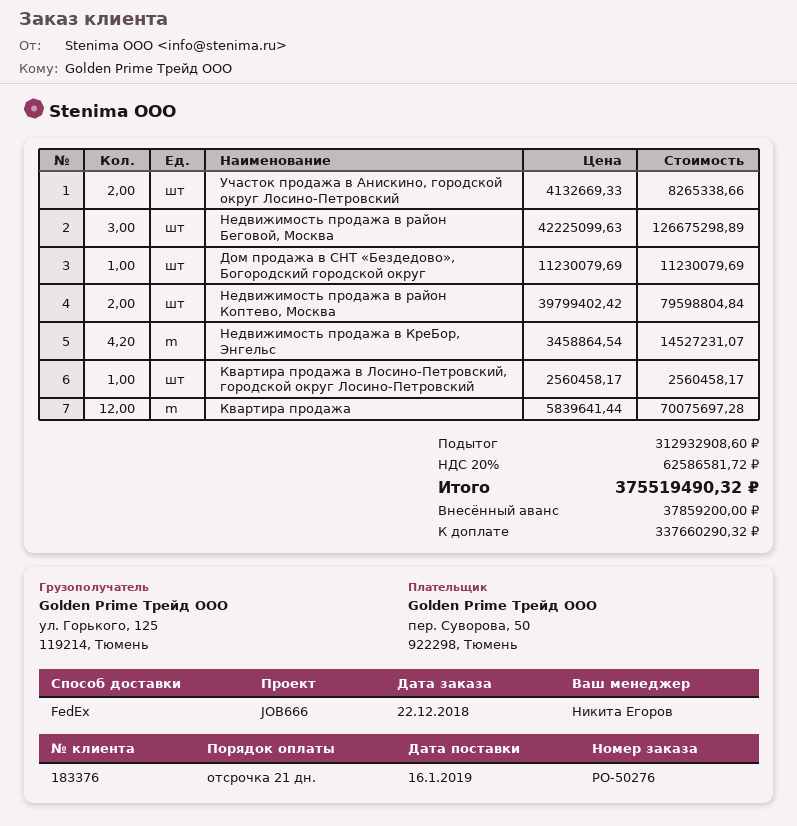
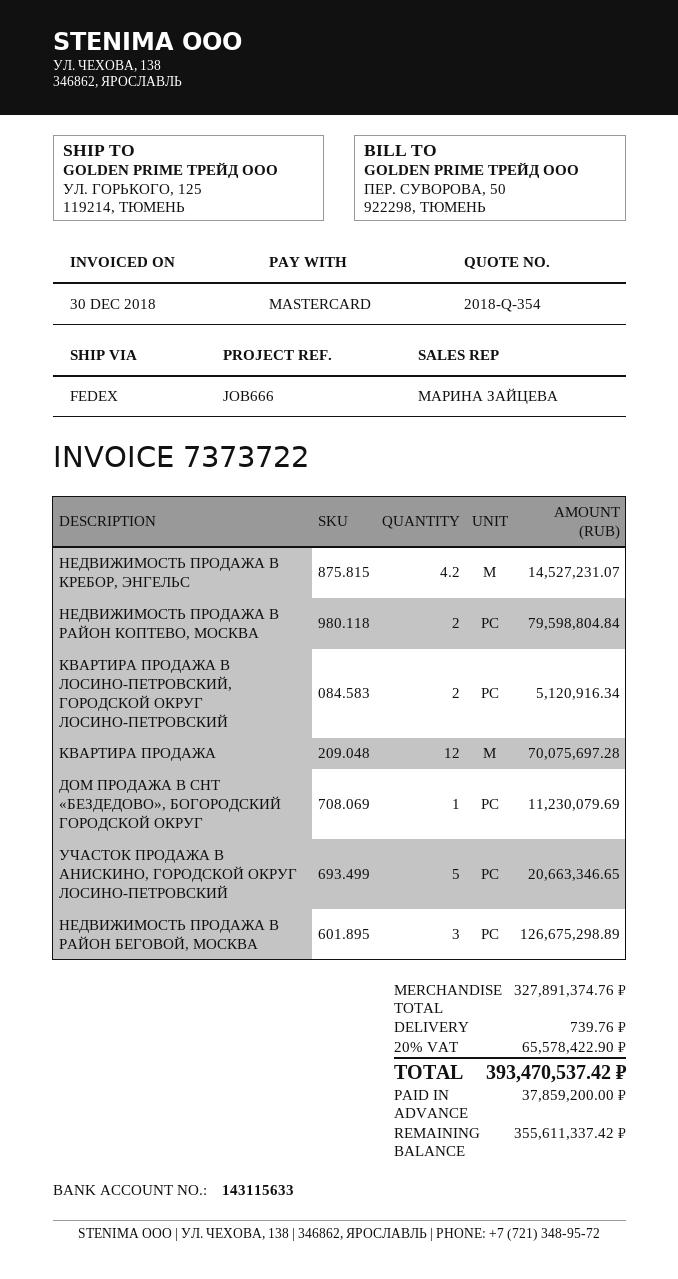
sales rep: Никита Егоров -> МАРИНА ЗАЙЦЕВА
Участок продажа в Анискино, городской округ Лосино-Петровский: 2 for 8265338.66 -> 5 for 20663346.65
Квартира продажа в Лосино-Петровский, городской округ Лосино-Петровский: 1 for 2560458.17 -> 2 for 5120916.34
subtotal: 312932908.60 -> 327891374.76
shipping: none -> 739.76
tax: 20% = 62586581.72 -> 20% = 65578422.90
total: 375519490.32 -> 393470537.42
balance: 337660290.32 -> 355611337.42

